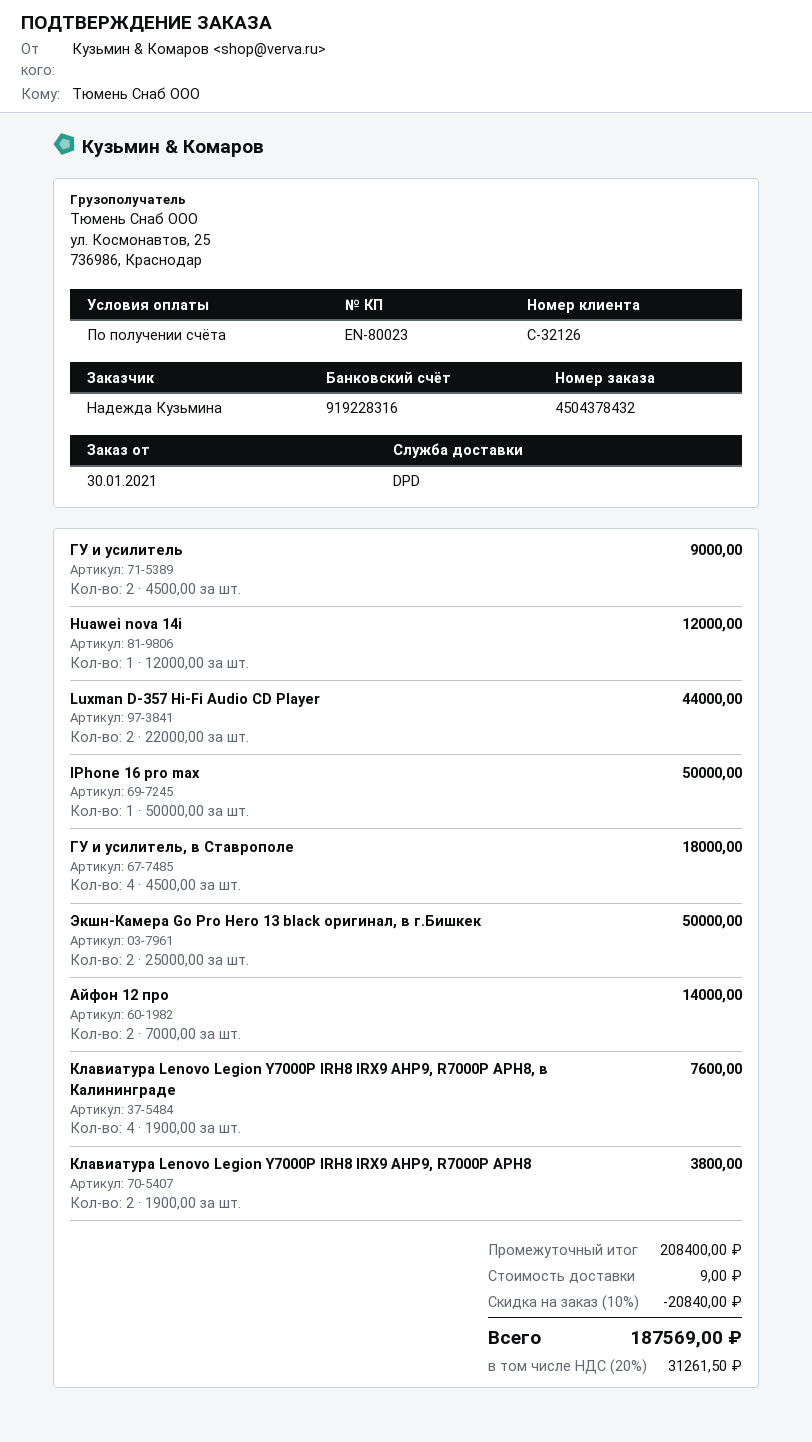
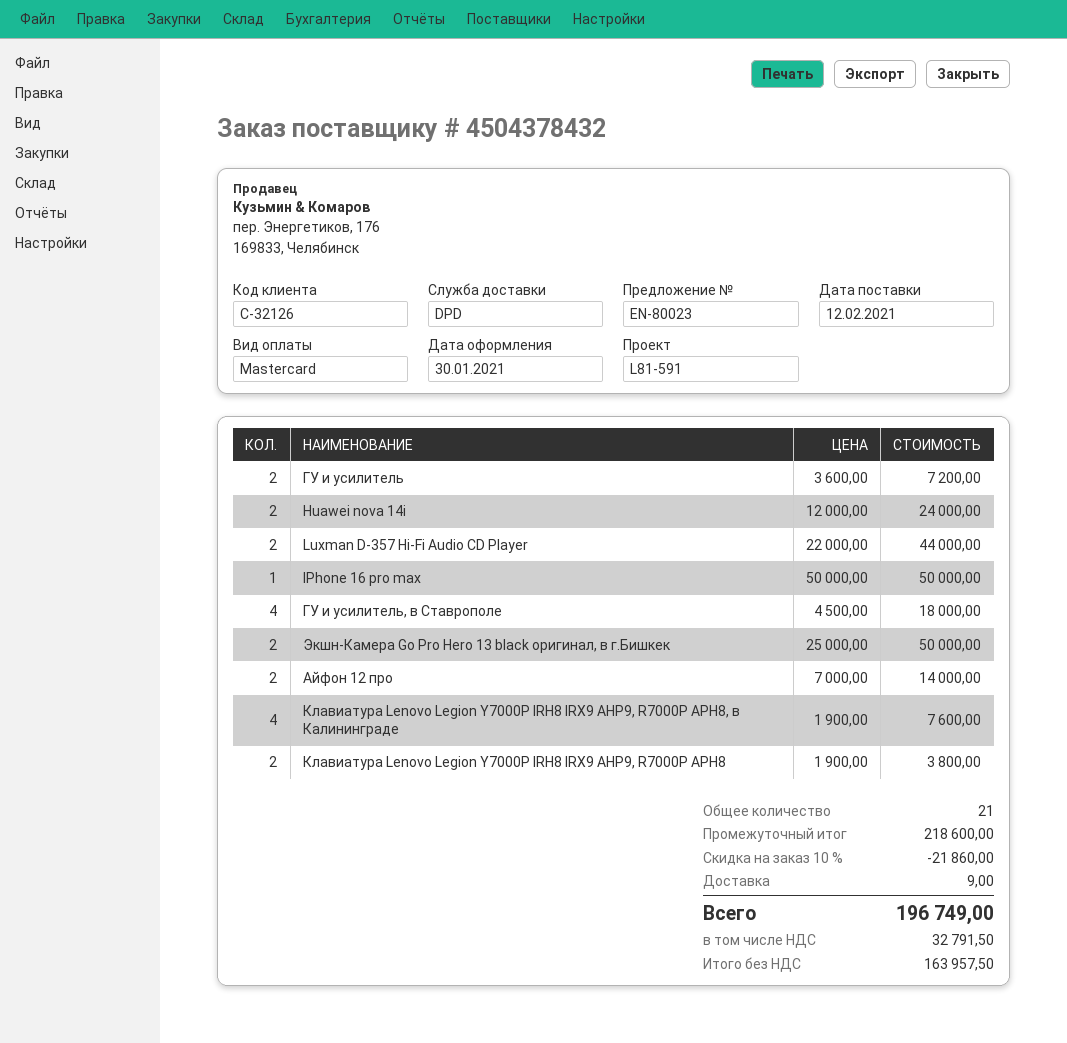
ГУ и усилитель: 2 x 4500.00 = 9000.00 -> 2 x 3600.00 = 7200.00
Huawei nova 14i: 1 x 12000.00 = 12000.00 -> 2 x 12000.00 = 24000.00
subtotal: 208400.00 -> 218600.00
discount: 10% = 20840.00 -> 10% = 21860.00
tax: 31261.50 -> 32791.50
total: 187569.00 -> 196749.00

